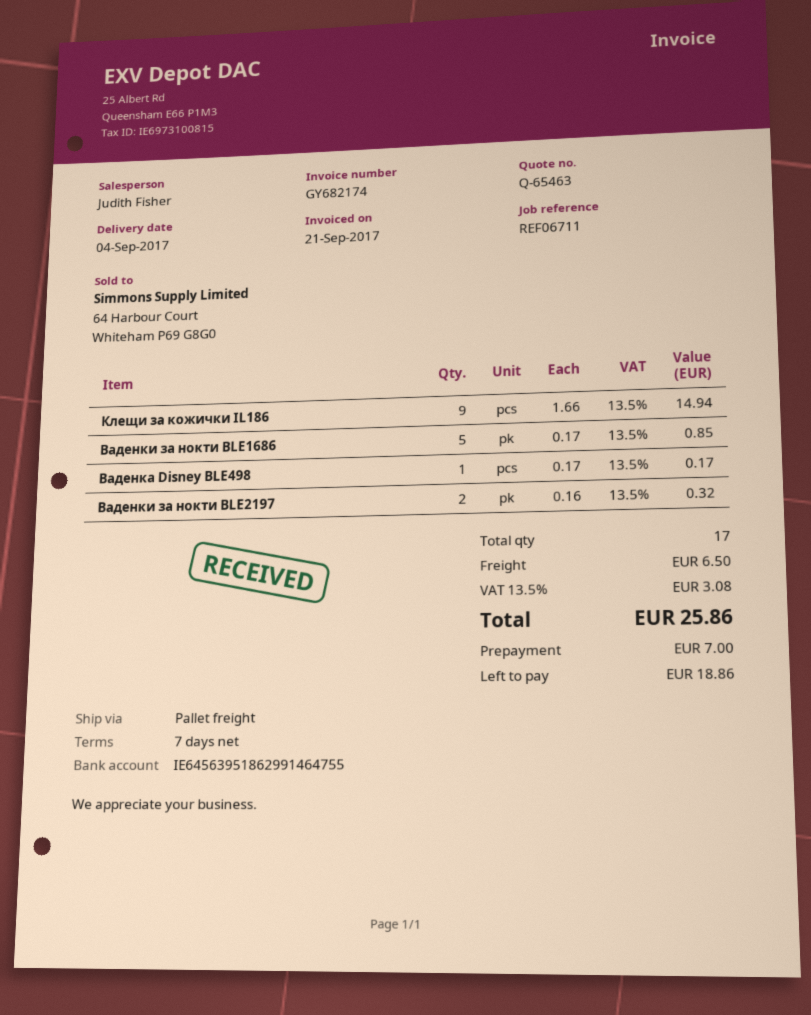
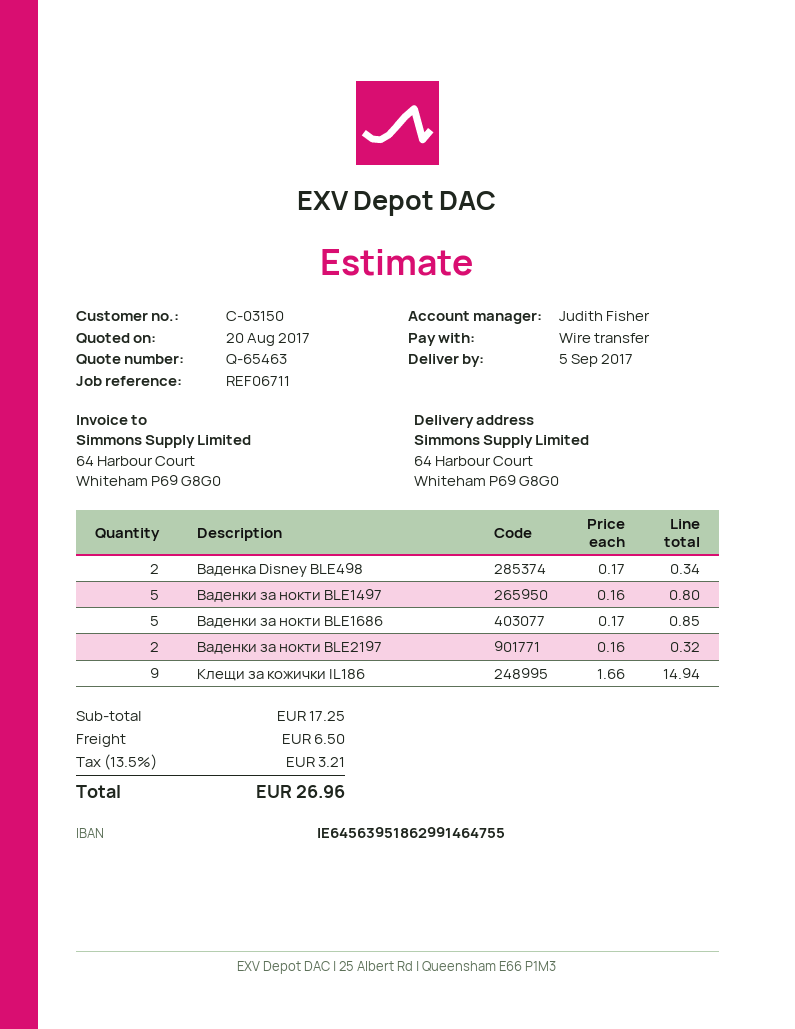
delivery date: 2017-09-04 -> 2017-09-05
Ваденка Disney BLE498: 1 x 0.17 = 0.17 -> 2 x 0.17 = 0.34
Ваденки за нокти BLE1497: none -> 5 x 0.16 = 0.80
tax: 13.5% = 3.08 -> 13.5% = 3.21
total: 25.86 -> 26.96

